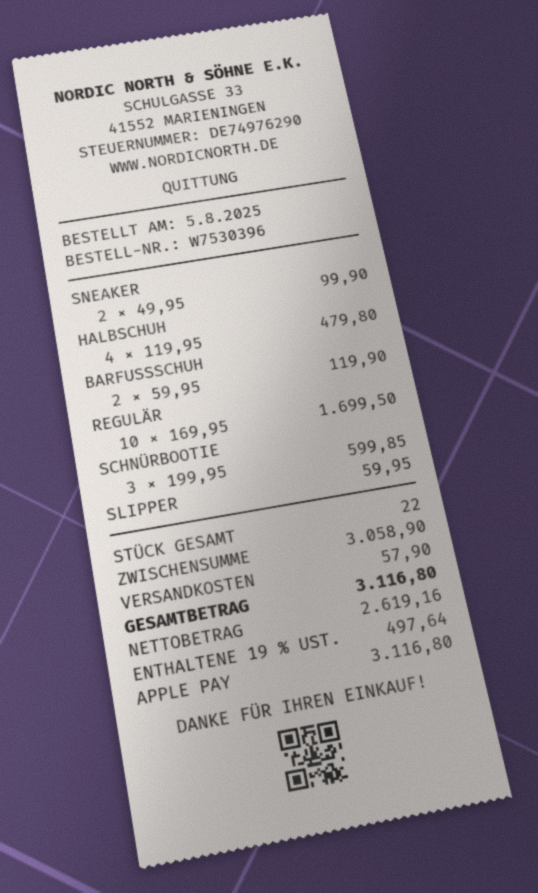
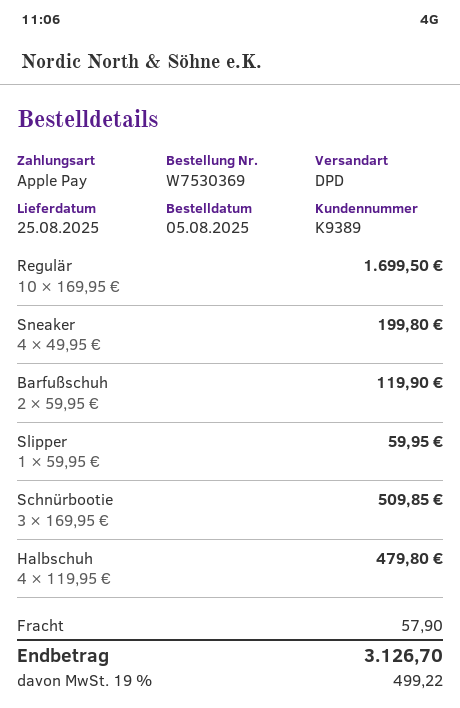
order number: W7530396 -> W7530369
SNEAKER: 2 x 49.95 = 99.90 -> 4 x 49.95 = 199.80
SCHNÜRBOOTIE: 3 x 199.95 = 599.85 -> 3 x 169.95 = 509.85
tax: 19% = 497.64 -> 19% = 499.22
total: 3116.80 -> 3126.70

